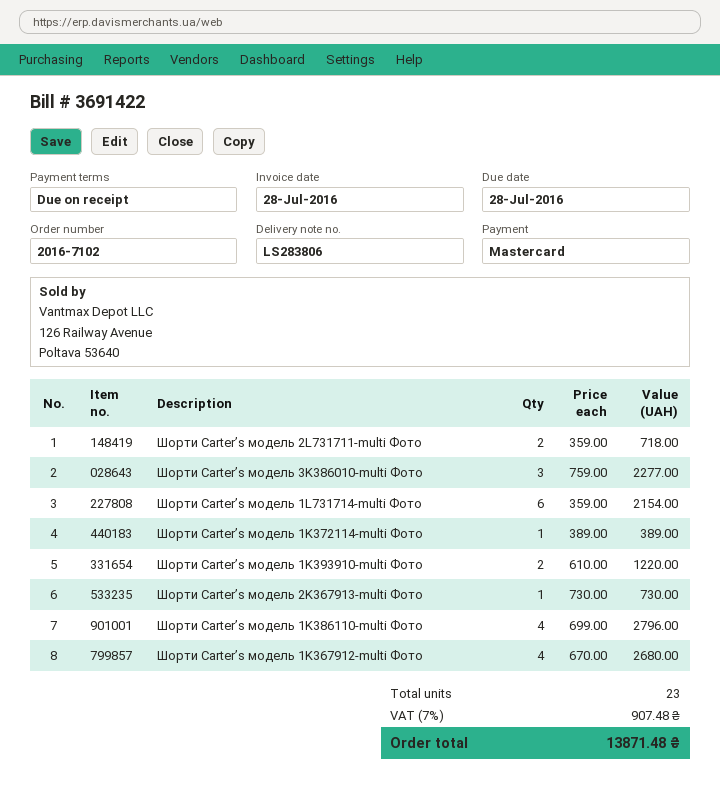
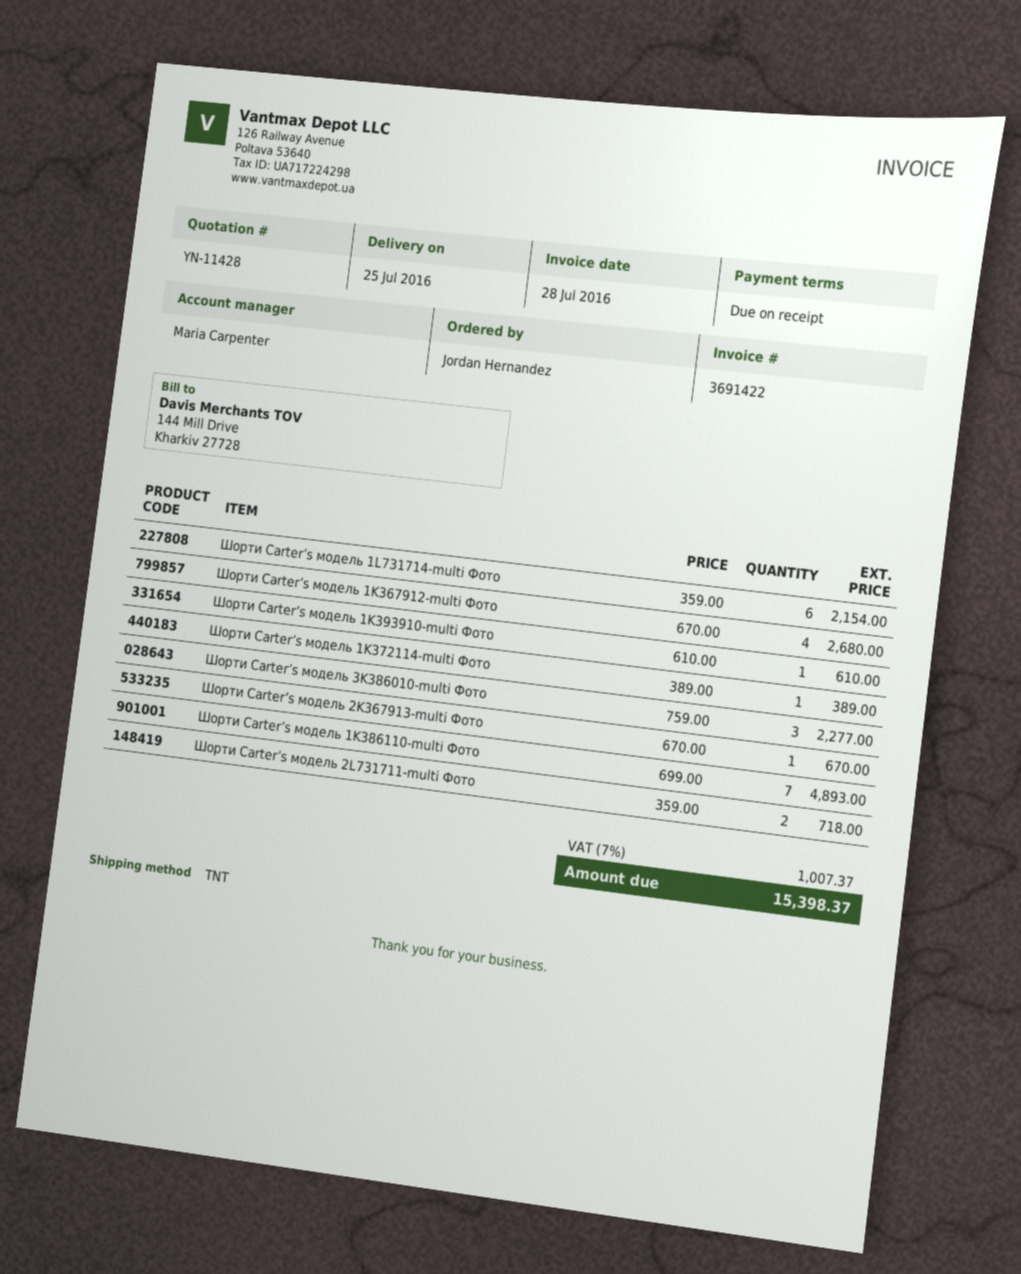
Шорти Carter’s модель 1K393910-multi Фото: 2 x 610.00 = 1220.00 -> 1 x 610.00 = 610.00
Шорти Carter’s модель 2K367913-multi Фото: 1 x 730.00 = 730.00 -> 1 x 670.00 = 670.00
Шорти Carter’s модель 1K386110-multi Фото: 4 x 699.00 = 2796.00 -> 7 x 699.00 = 4893.00
tax: 7% = 907.48 -> 7% = 1007.37
total: 13871.48 -> 15398.37

